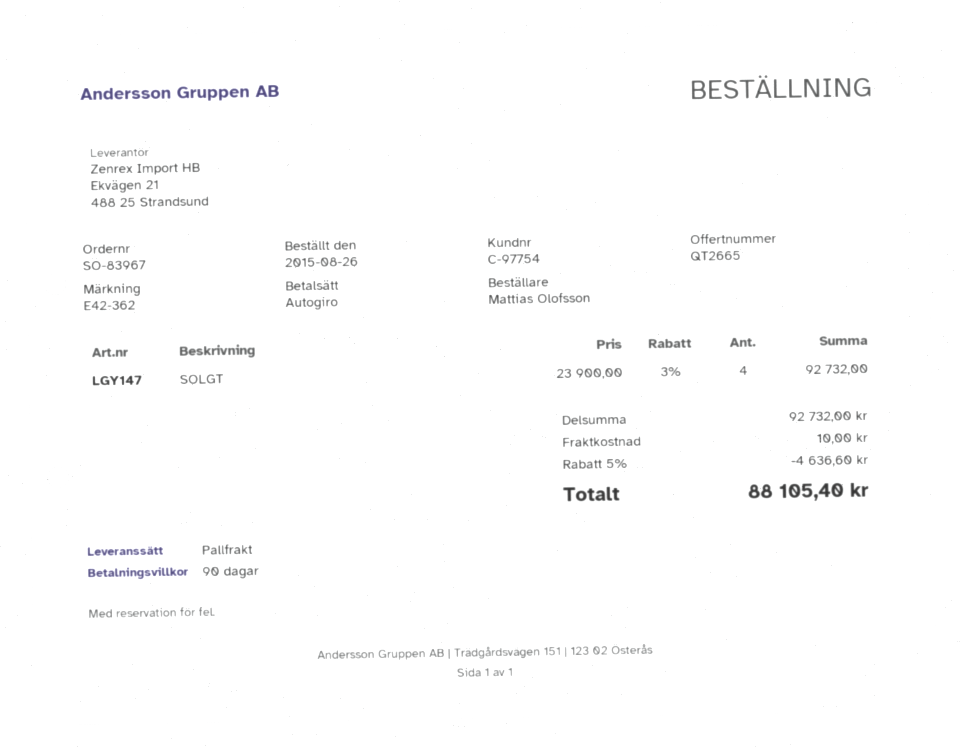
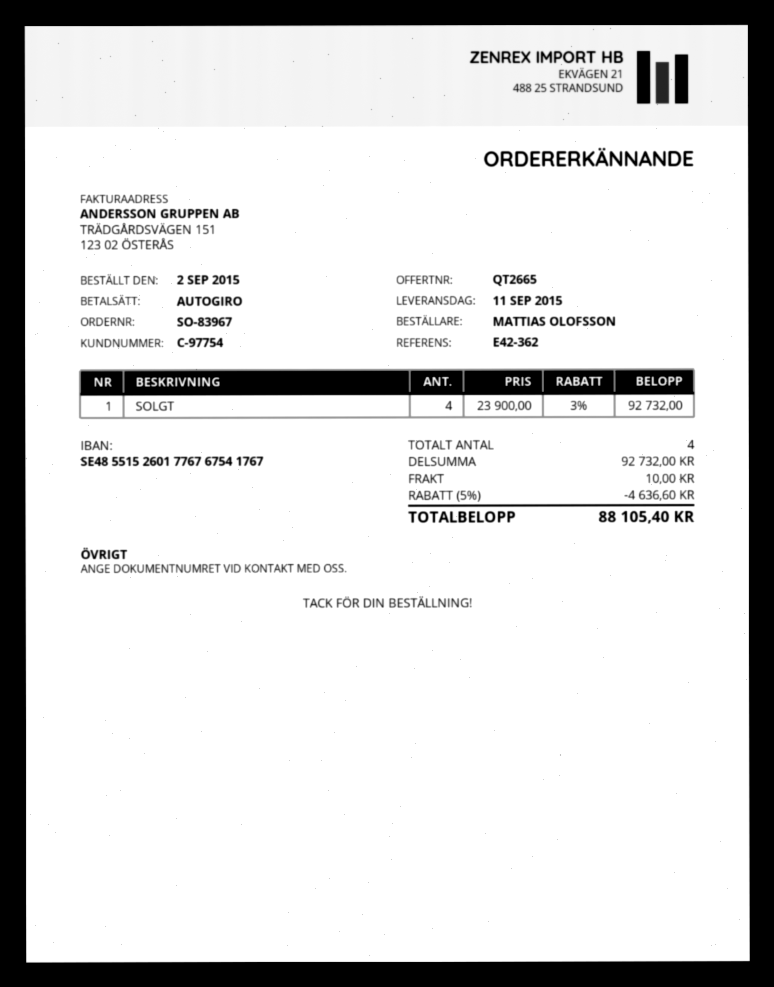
order date: 2015-08-26 -> 2015-09-02

